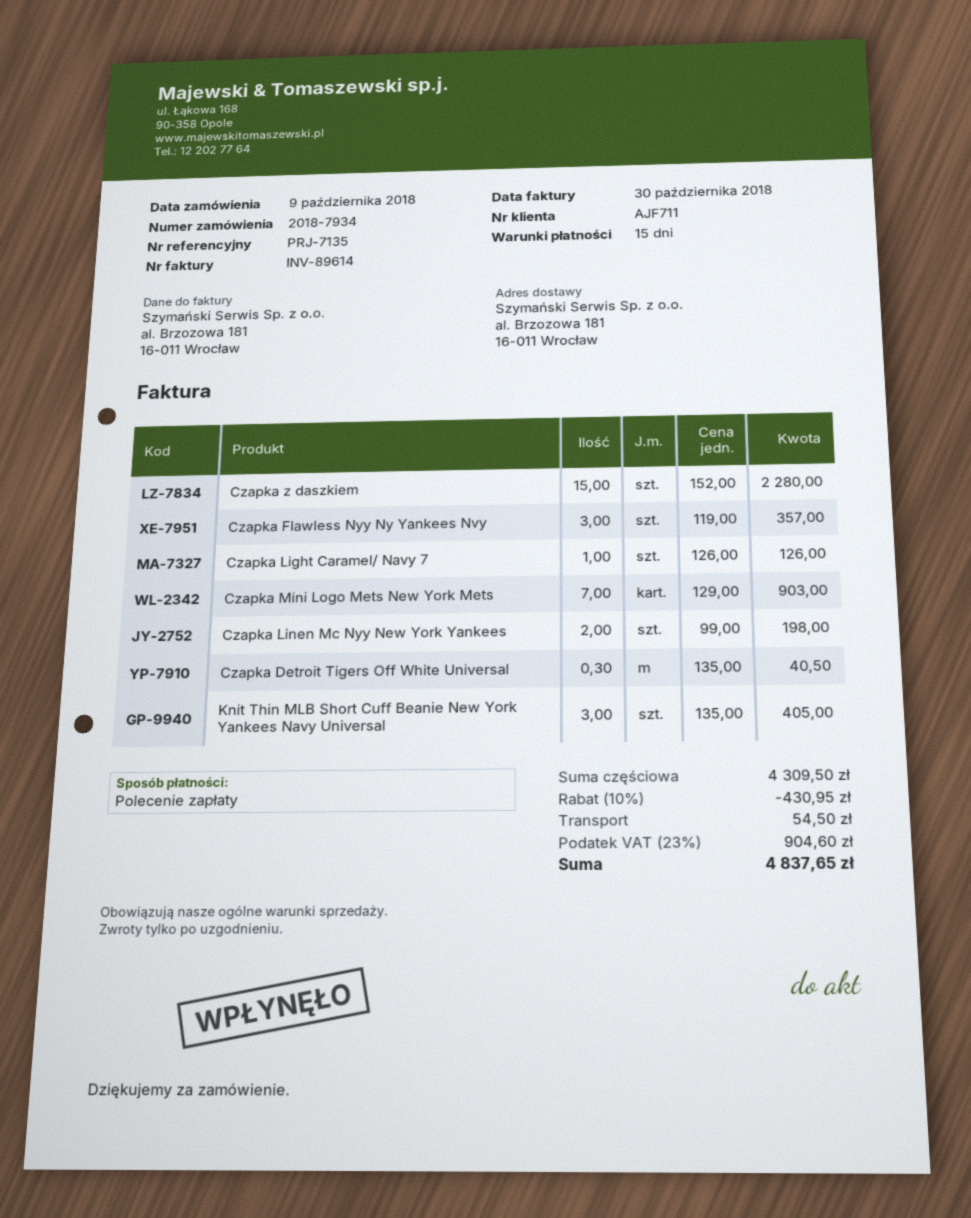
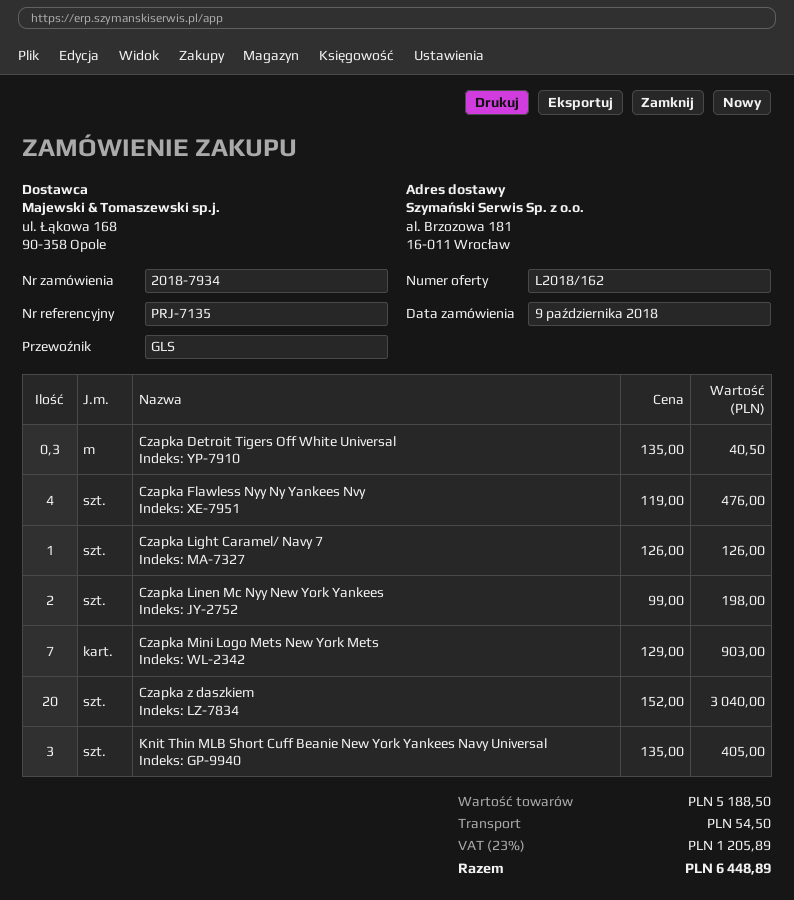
Czapka z daszkiem: 15 x 152.00 = 2280.00 -> 20 x 152.00 = 3040.00
Czapka Flawless Nyy Ny Yankees Nvy: 3 x 119.00 = 357.00 -> 4 x 119.00 = 476.00
subtotal: 4309.50 -> 5188.50
discount: 10% = 430.95 -> none
tax: 23% = 904.60 -> 23% = 1205.89
total: 4837.65 -> 6448.89

